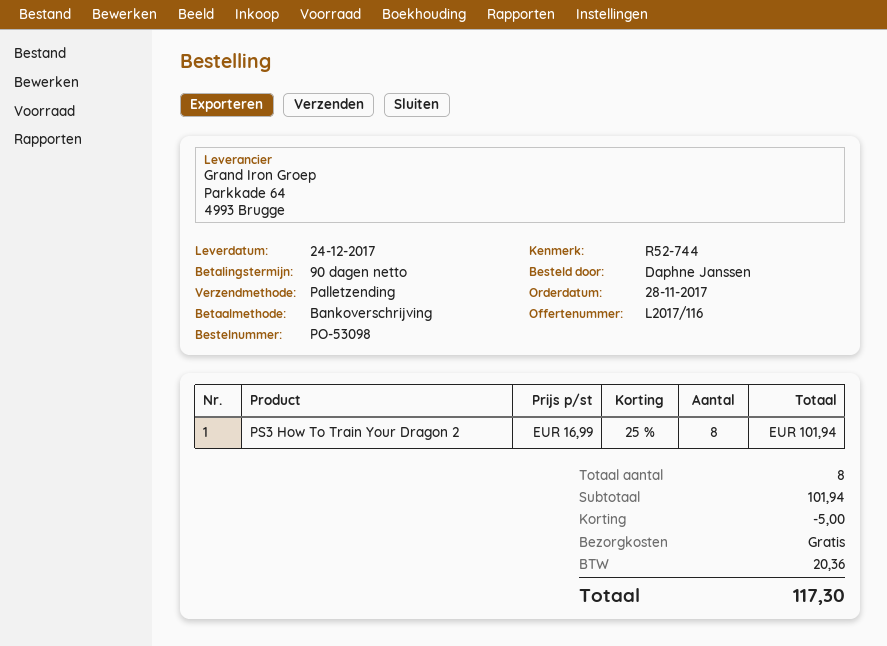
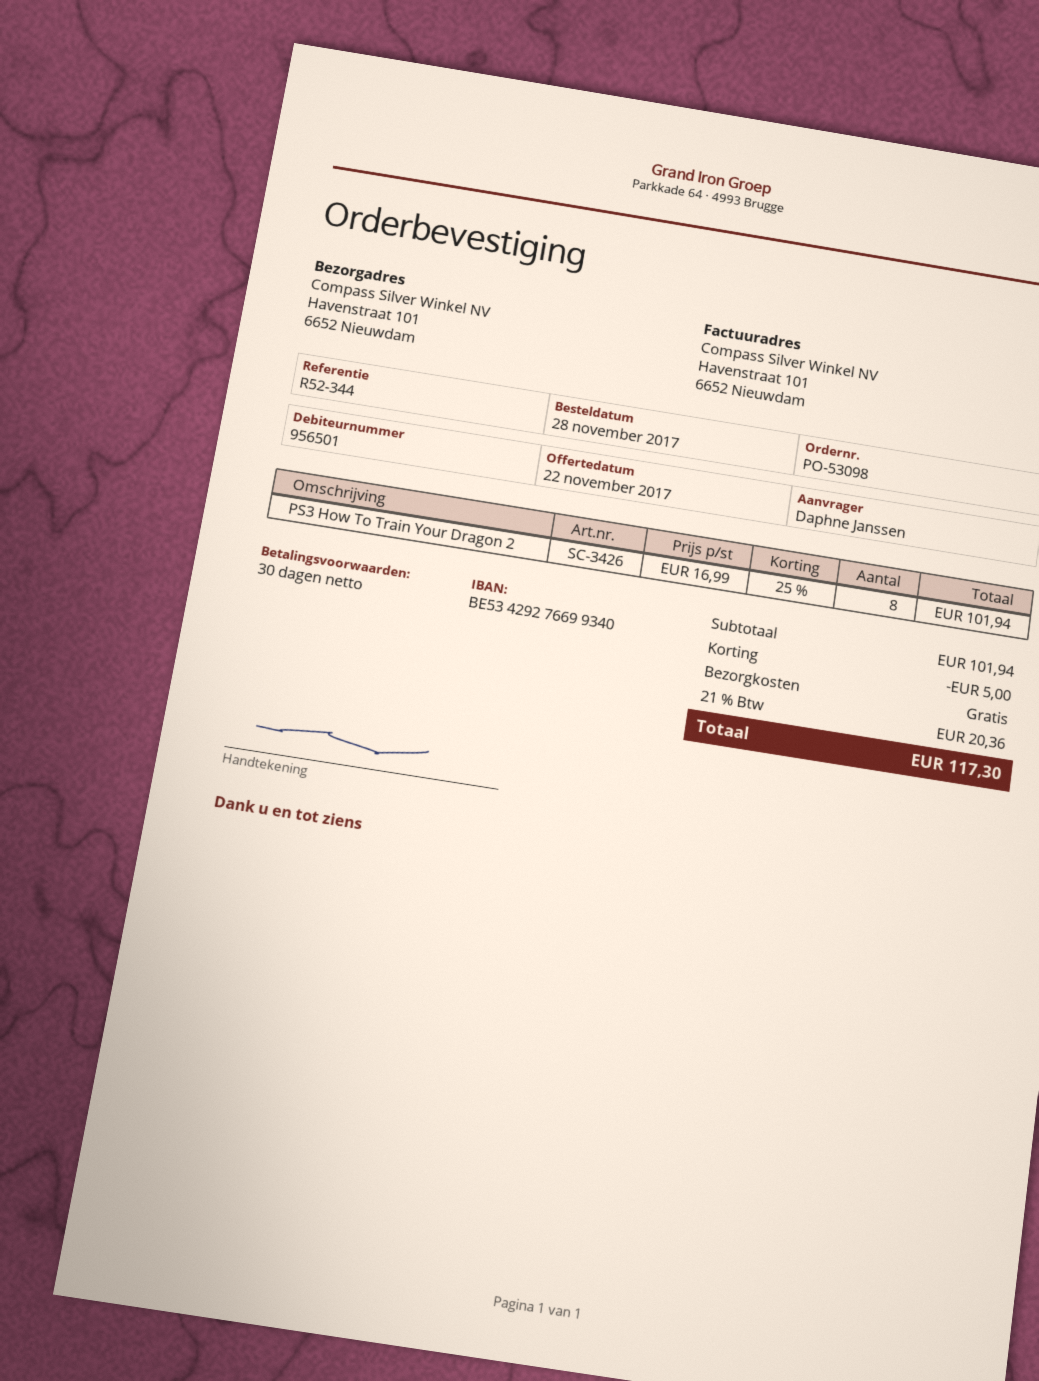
payment terms: 90 days -> 30 days
reference: R52-744 -> R52-344

